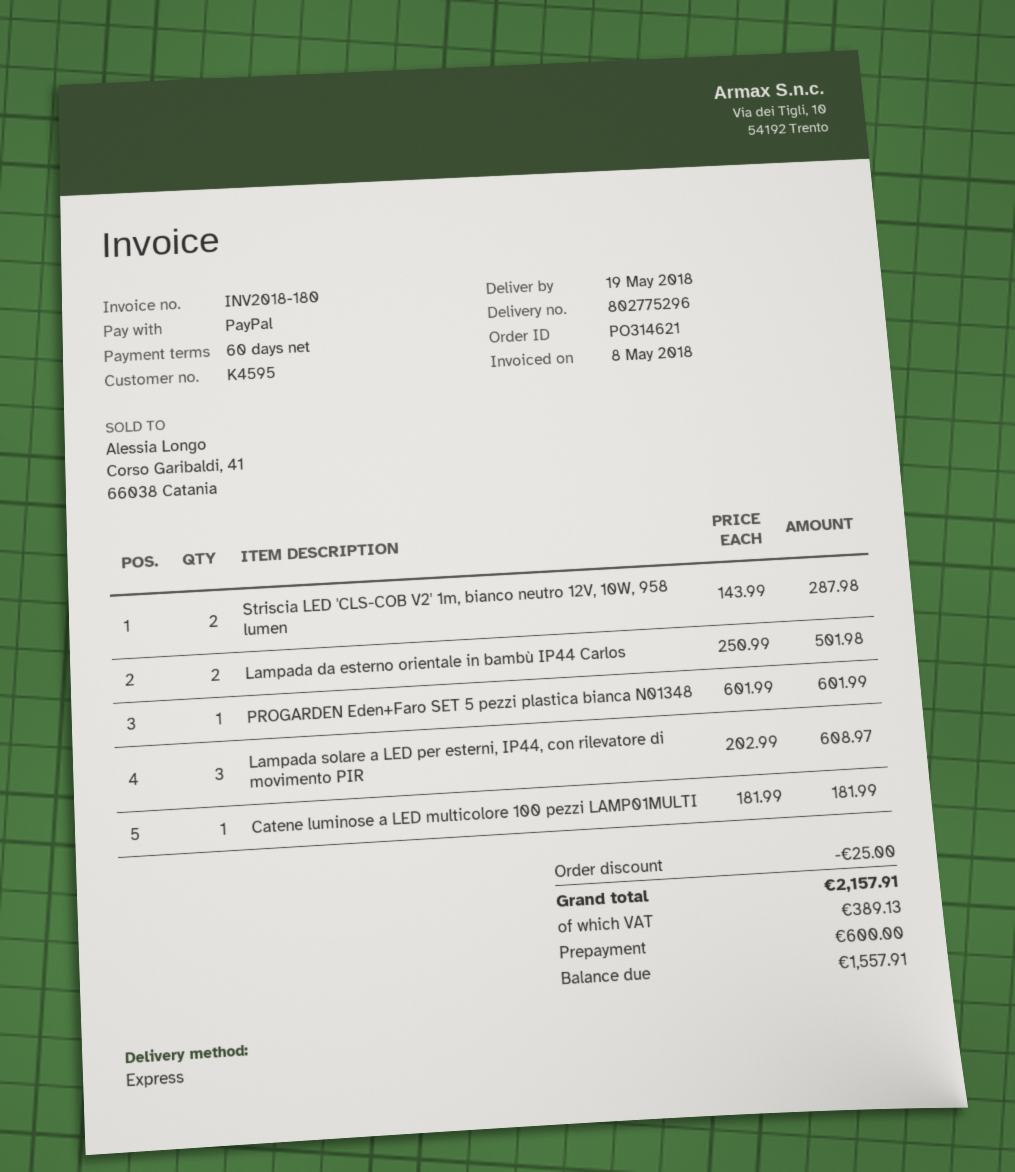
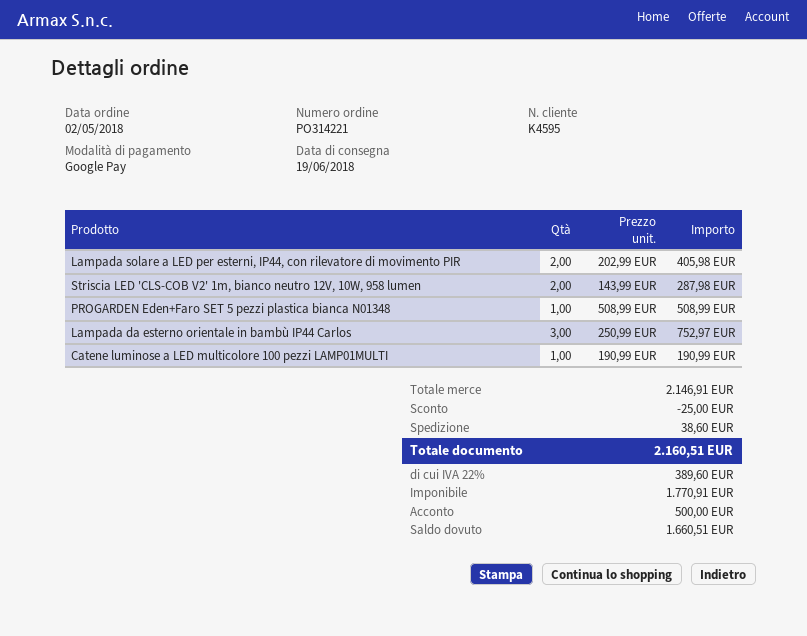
order number: PO314621 -> PO314221
delivery date: 2018-05-19 -> 2018-06-19
payment method: PayPal -> Google Pay
Lampada da esterno orientale in bambù IP44 Carlos: 2 x 250.99 = 501.98 -> 3 x 250.99 = 752.97
PROGARDEN Eden+Faro SET 5 pezzi plastica bianca N01348: 1 x 601.99 = 601.99 -> 1 x 508.99 = 508.99
Lampada solare a LED per esterni, IP44, con rilevatore di movimento PIR: 3 x 202.99 = 608.97 -> 2 x 202.99 = 405.98
Catene luminose a LED multicolore 100 pezzi LAMP01MULTI: 1 x 181.99 = 181.99 -> 1 x 190.99 = 190.99
shipping: none -> 38.60
tax: 389.13 -> 389.60
total: 2157.91 -> 2160.51
deposit: 600.00 -> 500.00
balance: 1557.91 -> 1660.51

